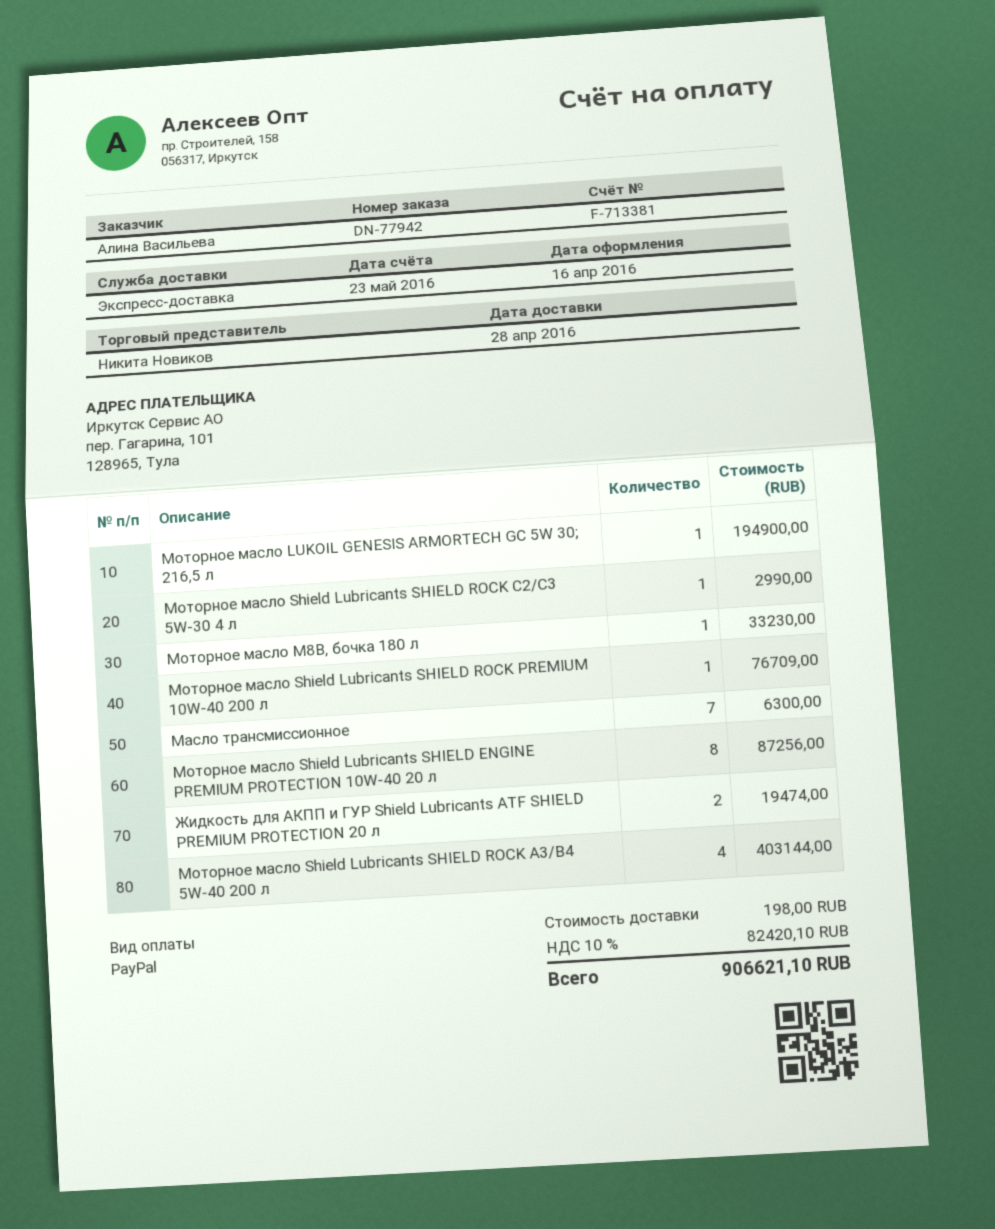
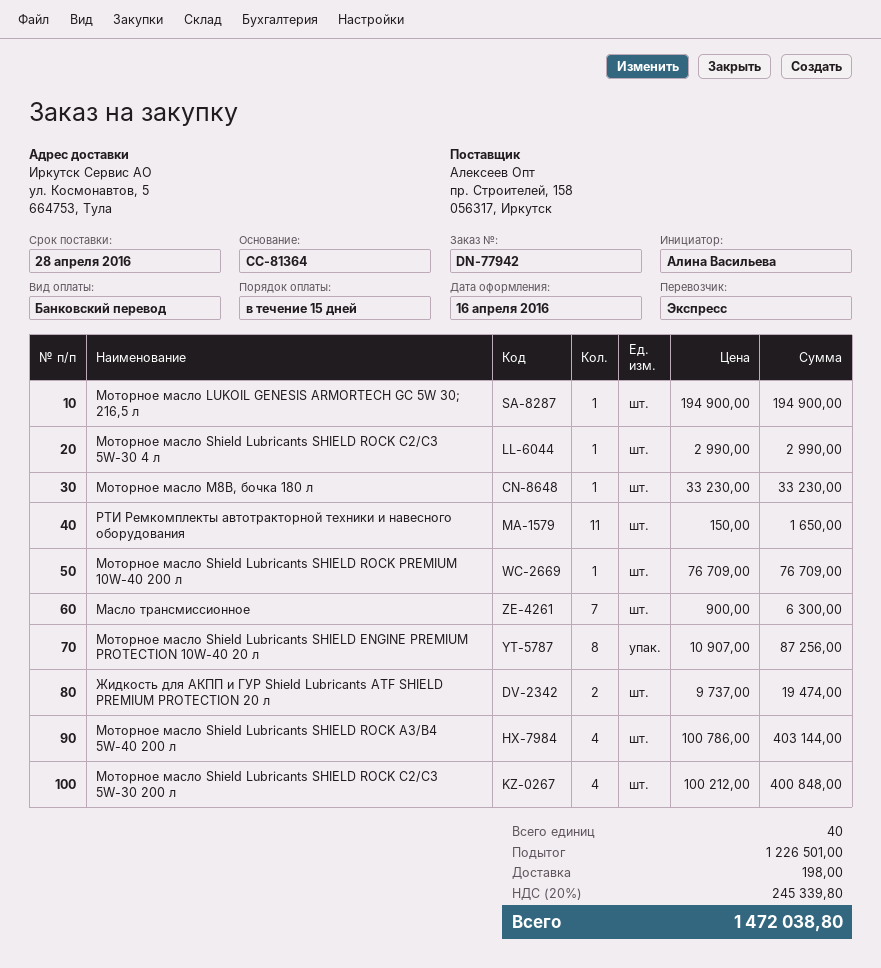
payment method: PayPal -> bank transfer
РТИ Ремкомплекты автотракторной техники и навесного оборудования: none -> 11 for 1650.00
Моторное масло Shield Lubricants SHIELD ROCK C2/C3 5W-30 200 л: none -> 4 for 400848.00
tax: 10% = 82420.10 -> 20% = 245339.80
total: 906621.10 -> 1472038.80

